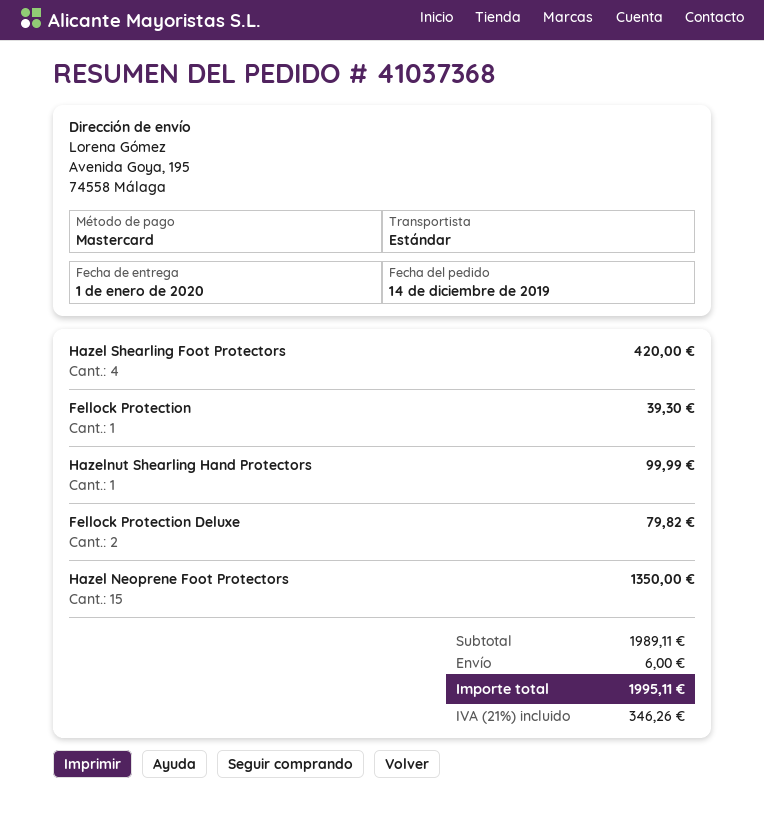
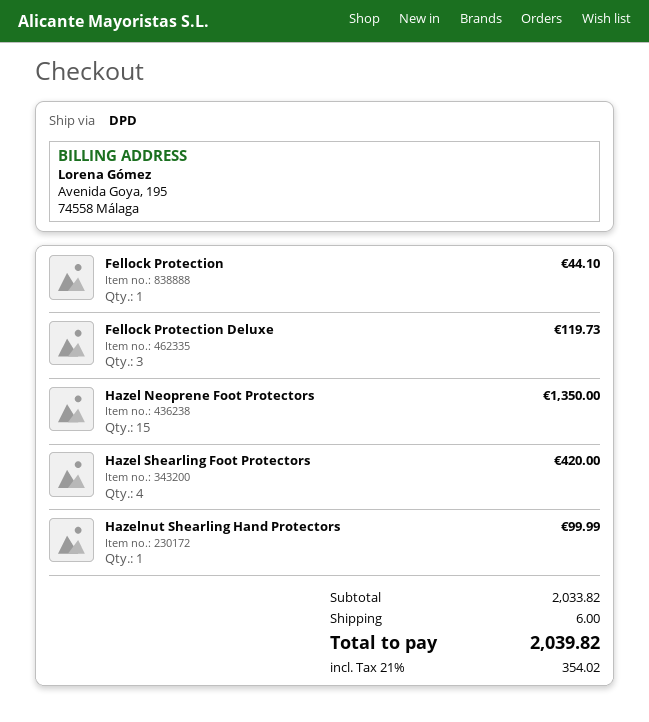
shipping method: standard -> DPD
Fellock Protection: 1 for 39.30 -> 1 for 44.10
Fellock Protection Deluxe: 2 for 79.82 -> 3 for 119.73
subtotal: 1989.11 -> 2033.82
tax: 21% = 346.26 -> 21% = 354.02
total: 1995.11 -> 2039.82

